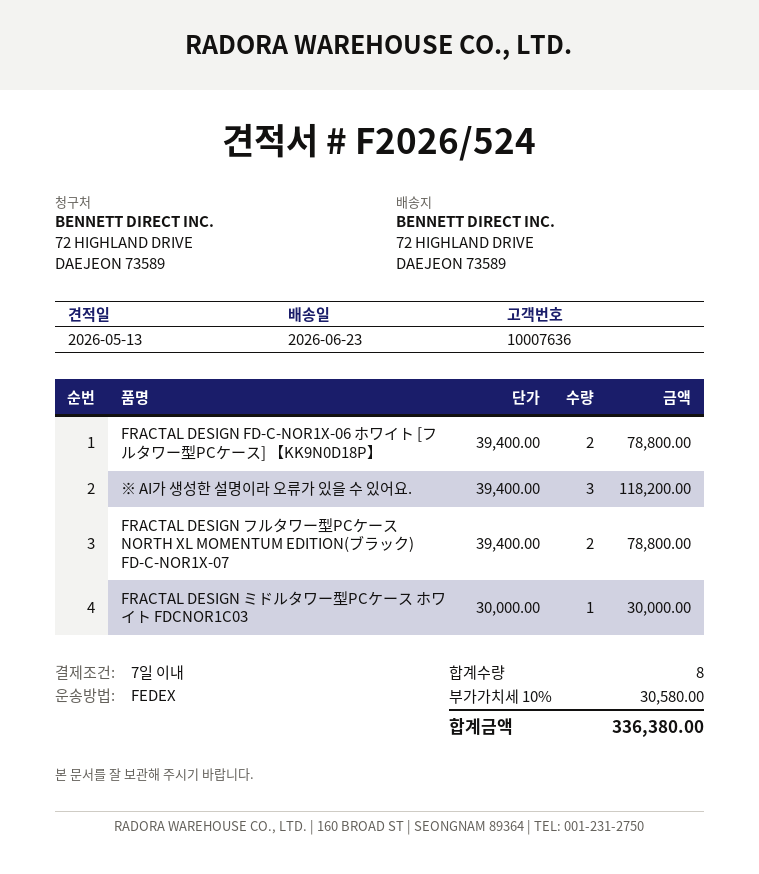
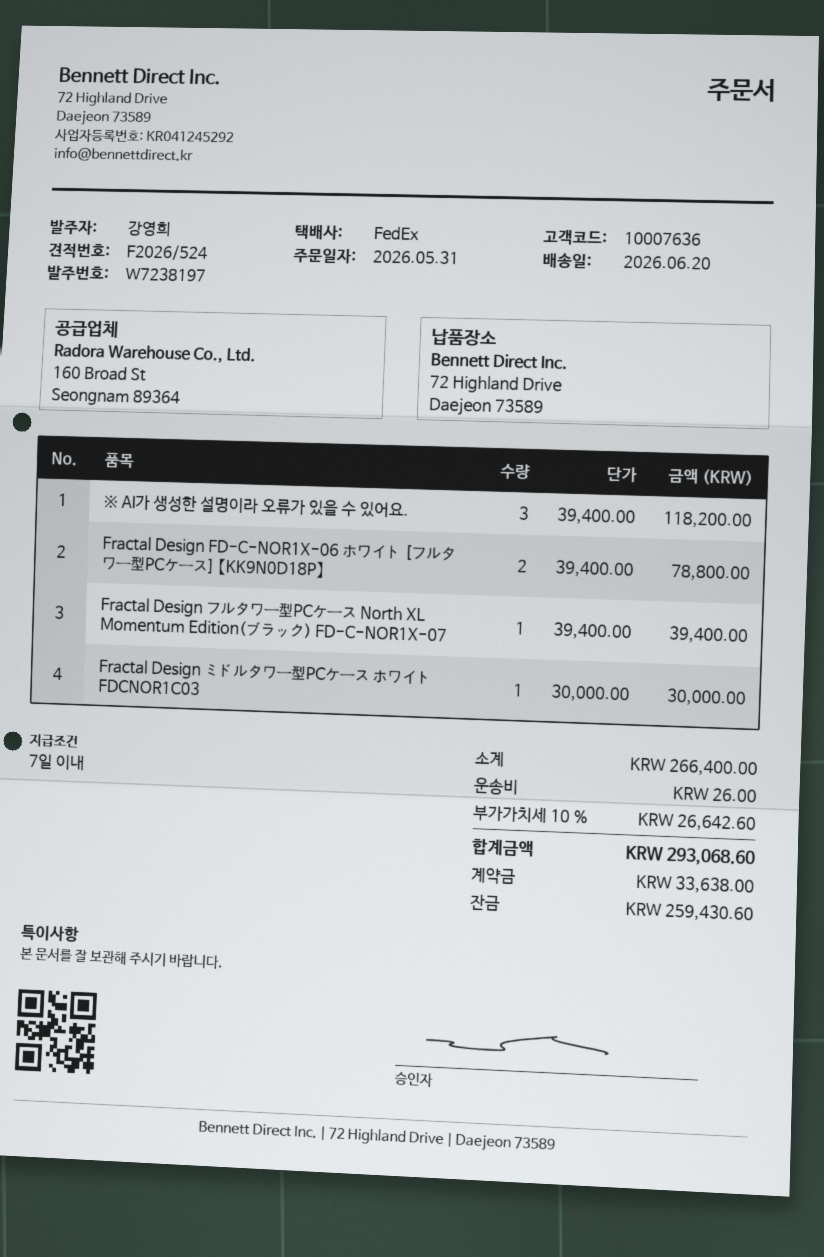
delivery date: 2026-06-23 -> 2026-06-20
FRACTAL DESIGN フルタワー型PCケース NORTH XL MOMENTUM EDITION(ブラック) FD-C-NOR1X-07: 2 x 39400.00 = 78800.00 -> 1 x 39400.00 = 39400.00
shipping: none -> 26.00
tax: 10% = 30580.00 -> 10% = 26642.60
total: 336380.00 -> 293068.60

